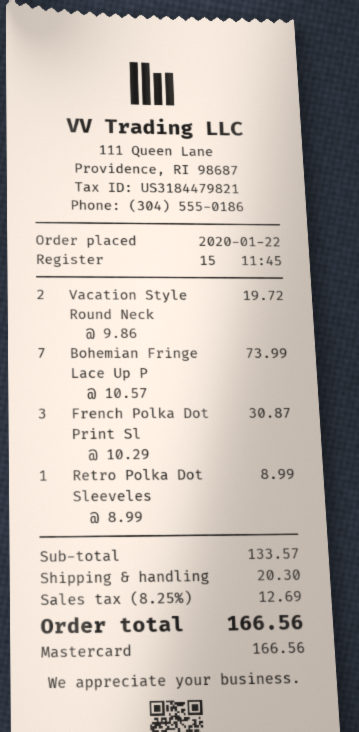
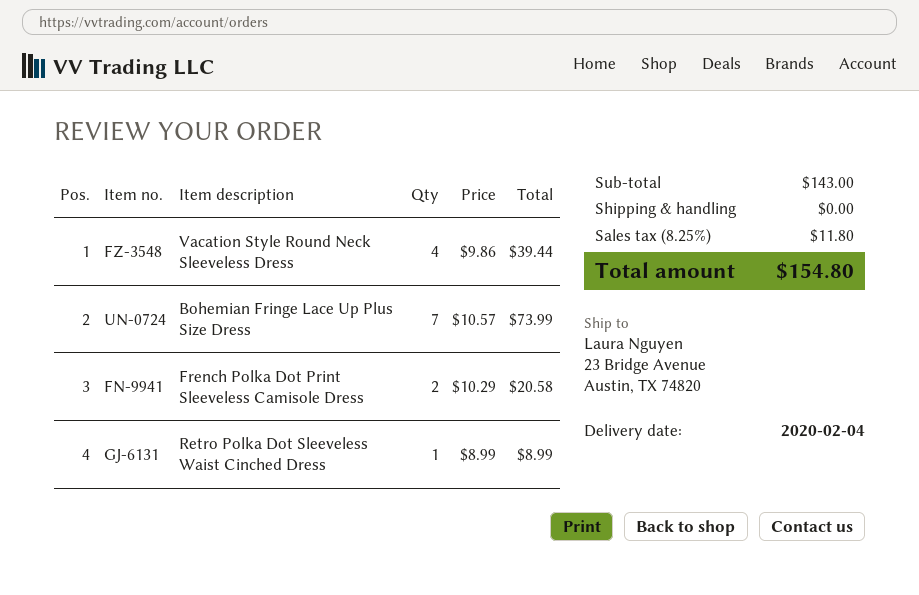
Vacation Style Round Neck: 2 x 9.86 = 19.72 -> 4 x 9.86 = 39.44
French Polka Dot Print Sl: 3 x 10.29 = 30.87 -> 2 x 10.29 = 20.58
subtotal: 133.57 -> 143.00
shipping: 20.30 -> 0.00
tax: 8.25% = 12.69 -> 8.25% = 11.80
total: 166.56 -> 154.80

